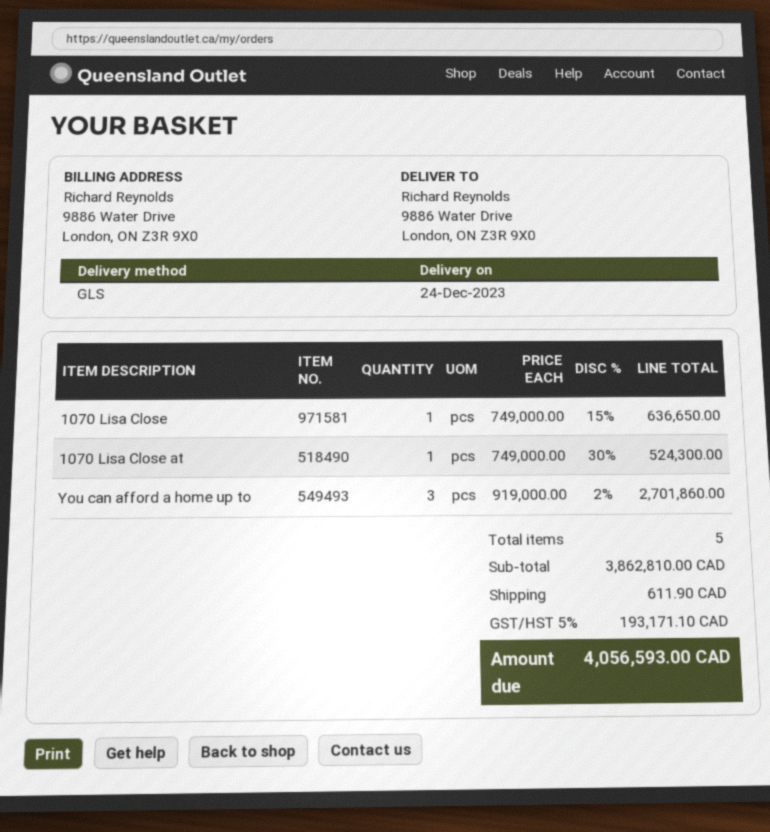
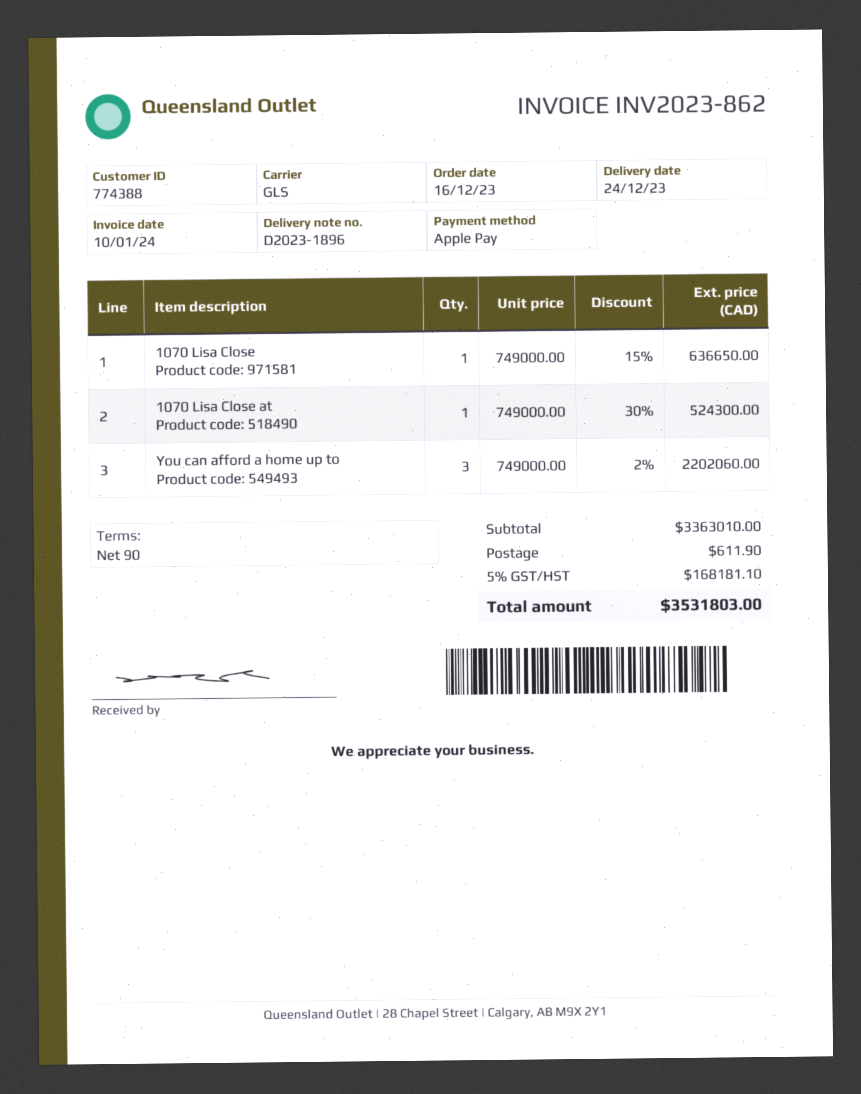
You can afford a home up to: 3 x 919000.00 - 2% = 2701860.00 -> 3 x 749000.00 - 2% = 2202060.00
subtotal: 3862810.00 -> 3363010.00
tax: 5% = 193171.10 -> 5% = 168181.10
total: 4056593.00 -> 3531803.00

